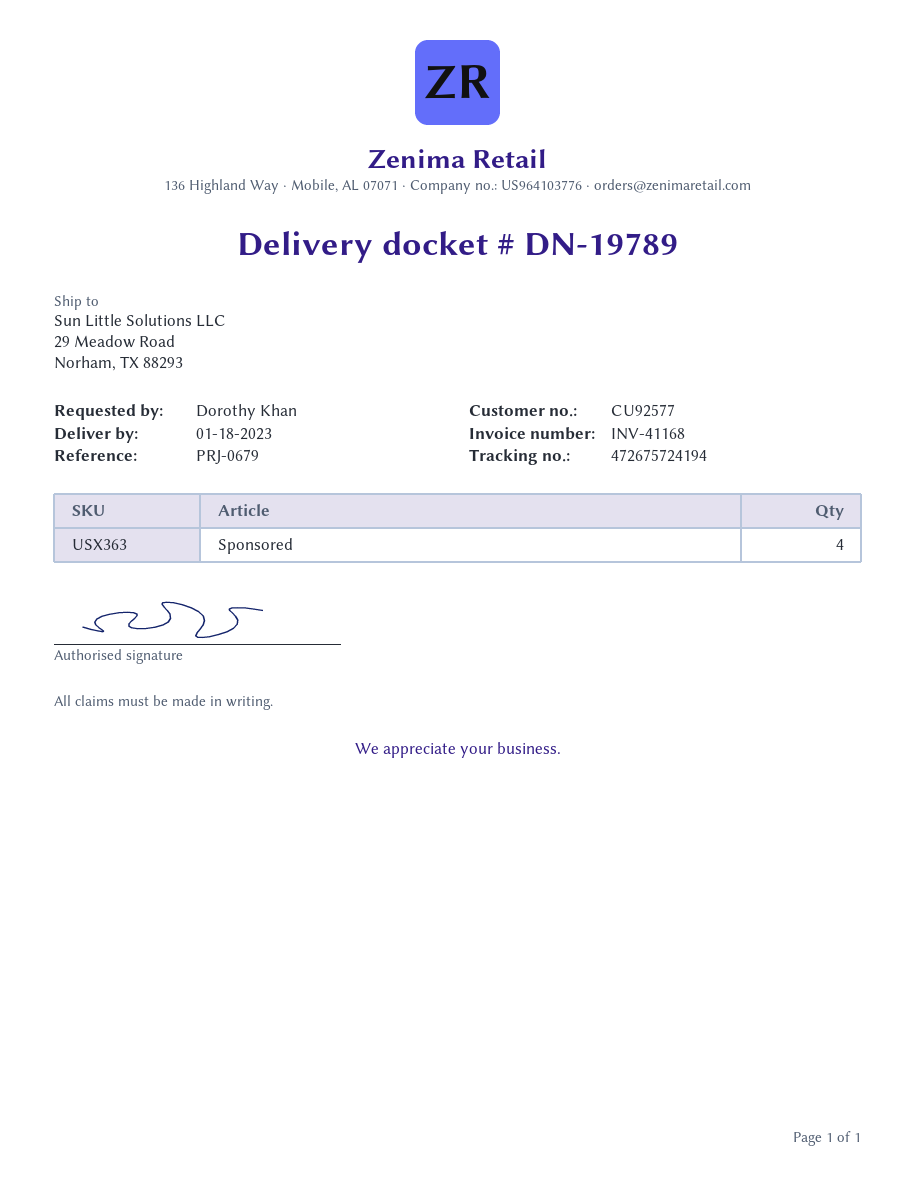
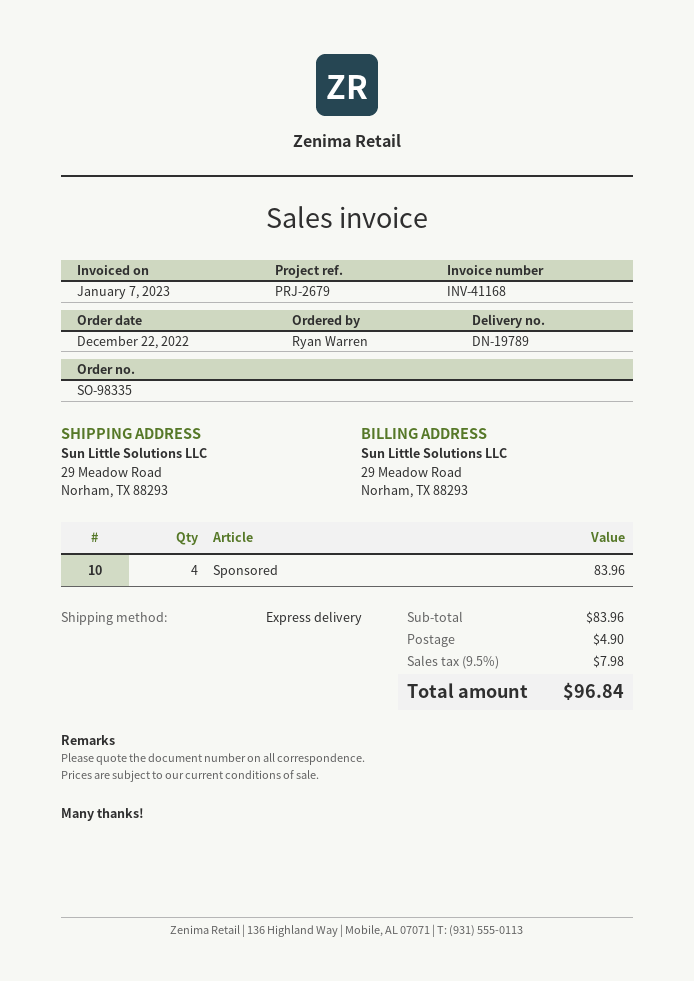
reference: PRJ-0679 -> PRJ-2679
ordered by: Dorothy Khan -> Ryan Warren

